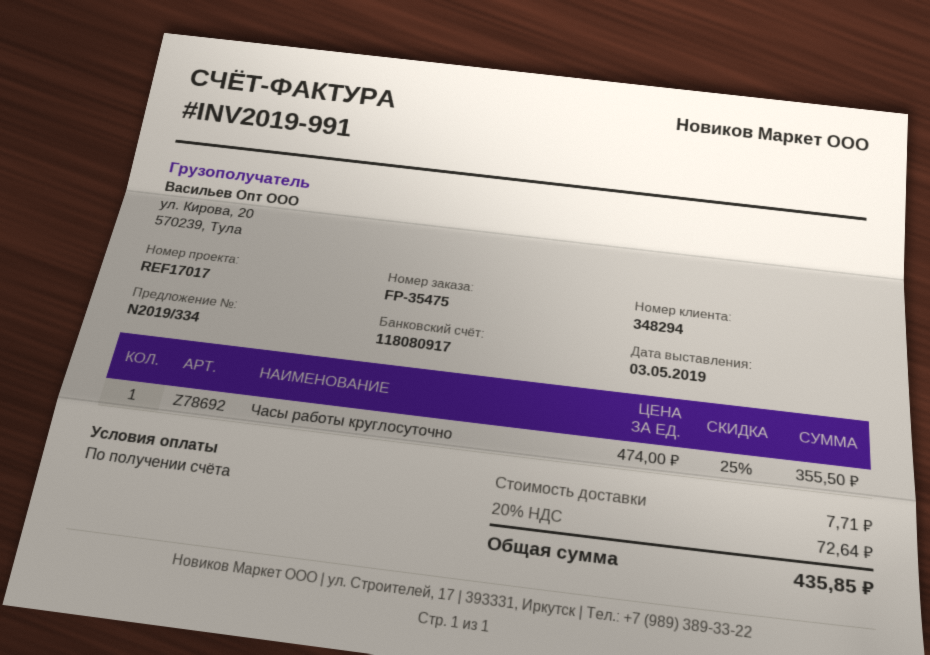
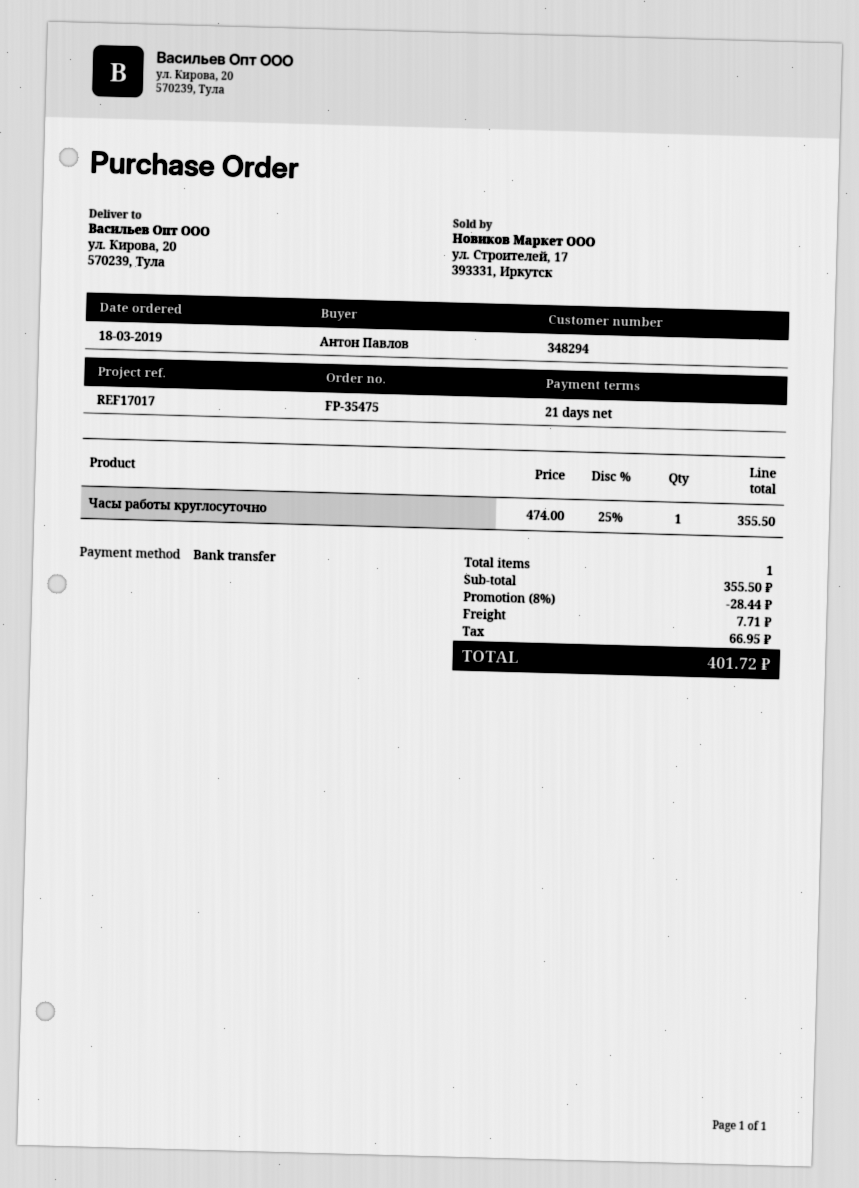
payment terms: on receipt -> 21 days
discount: none -> 8% = 28.44
tax: 72.64 -> 66.95
total: 435.85 -> 401.72

